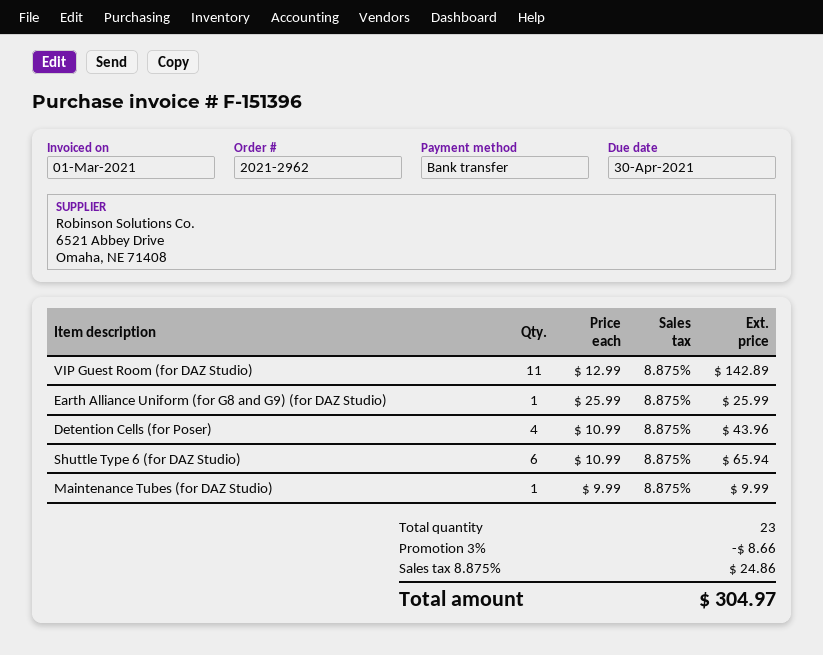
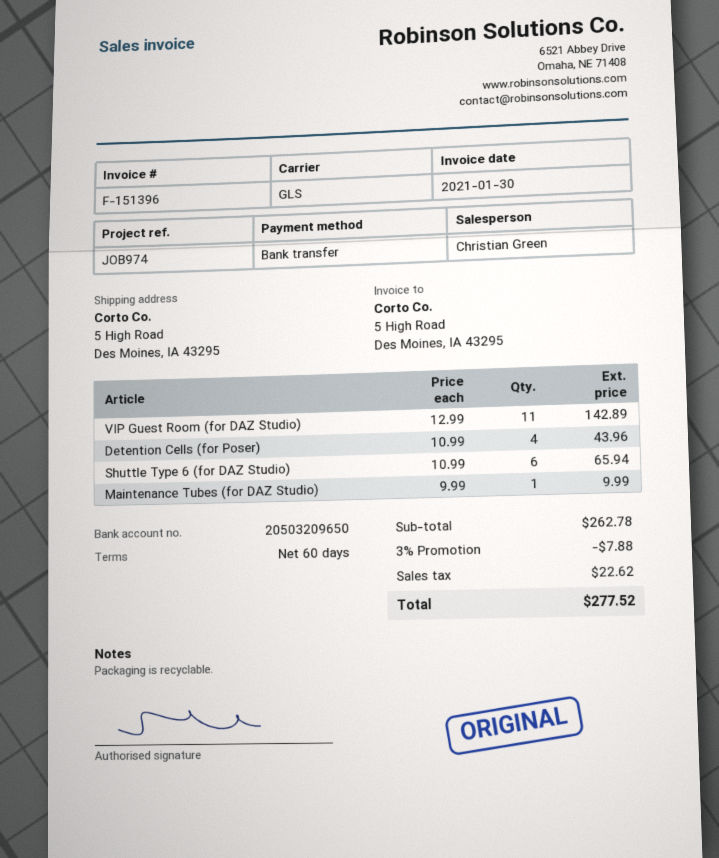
invoice date: 2021-03-01 -> 2021-01-30
Earth Alliance Uniform (for G8 and G9) (for DAZ Studio): 1 x 25.99 = 25.99 -> none
discount: 3% = 8.66 -> 3% = 7.88
tax: 24.86 -> 22.62
total: 304.97 -> 277.52

